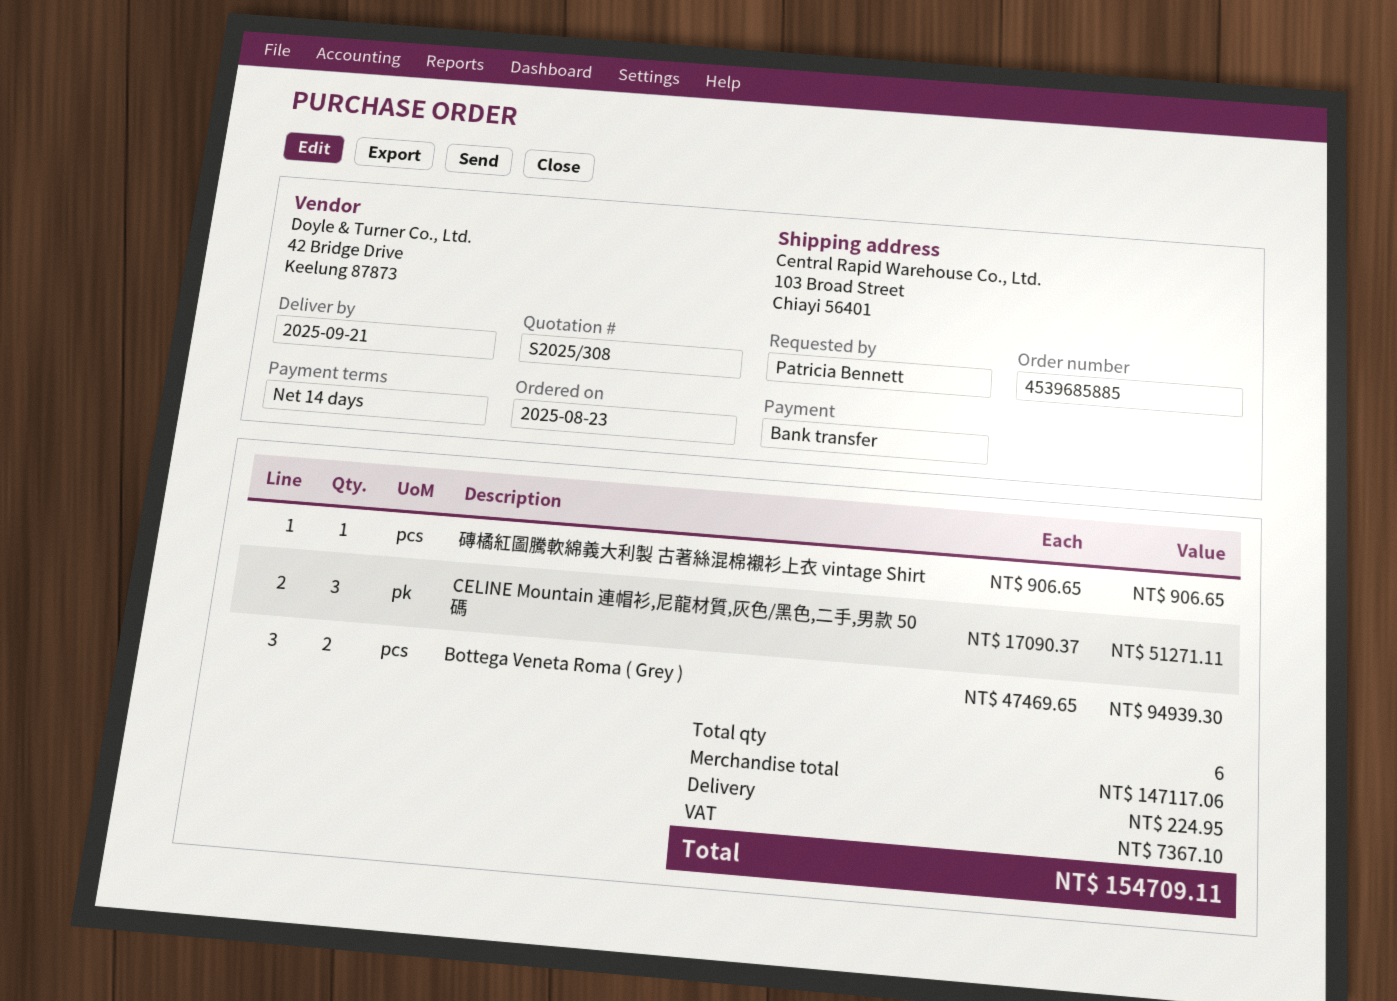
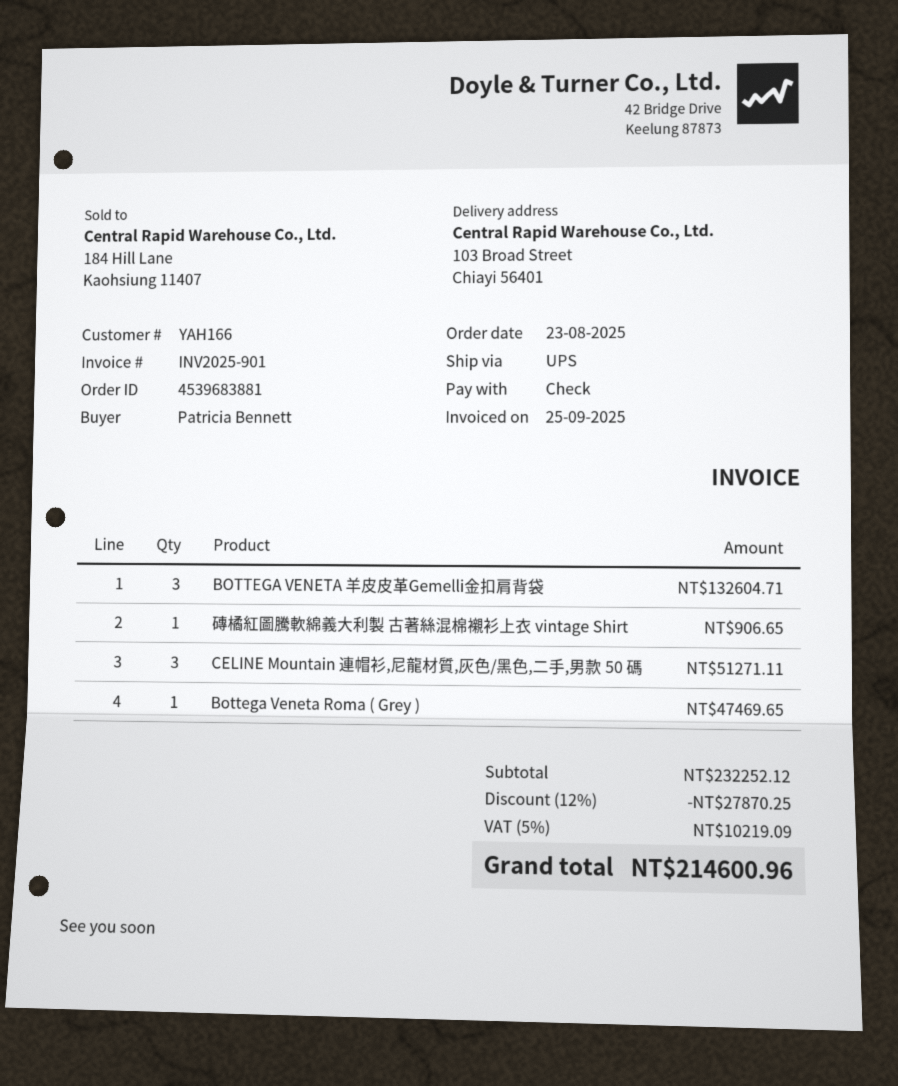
order number: 4539685885 -> 4539683881
payment method: bank transfer -> cheque
Bottega Veneta Roma ( Grey ): 2 for 94939.30 -> 1 for 47469.65
BOTTEGA VENETA 羊皮皮革Gemelli金扣肩背袋: none -> 3 for 132604.71
subtotal: 147117.06 -> 232252.12
discount: none -> 12% = 27870.25
shipping: 224.95 -> none
tax: 7367.10 -> 10219.09
total: 154709.11 -> 214600.96

